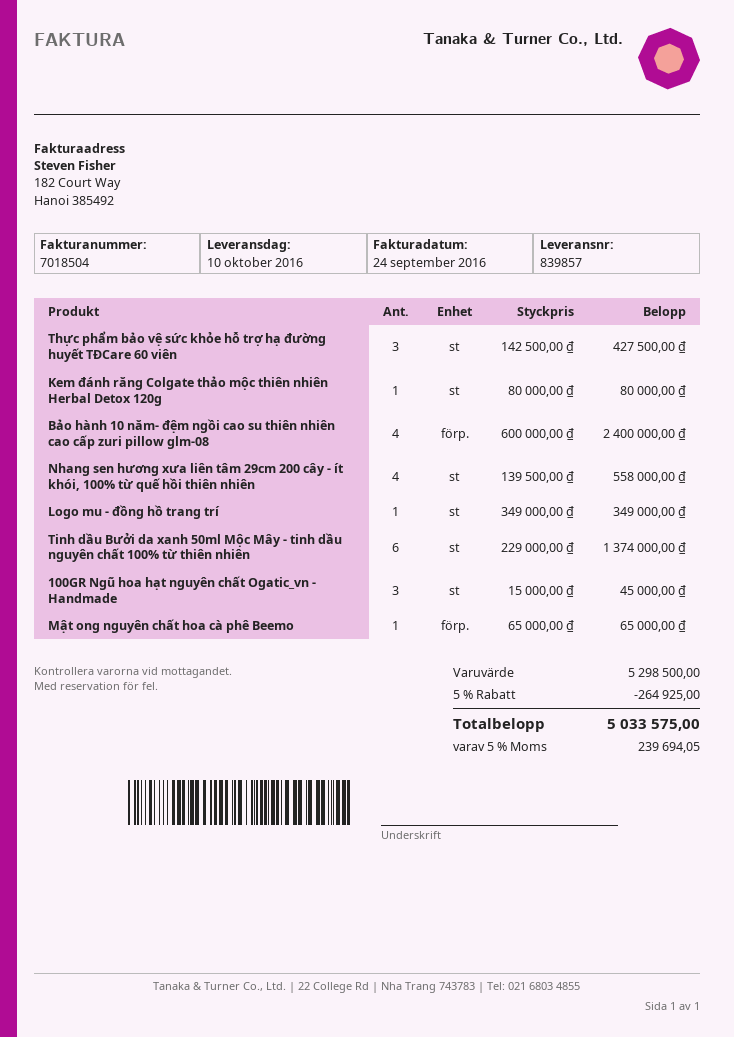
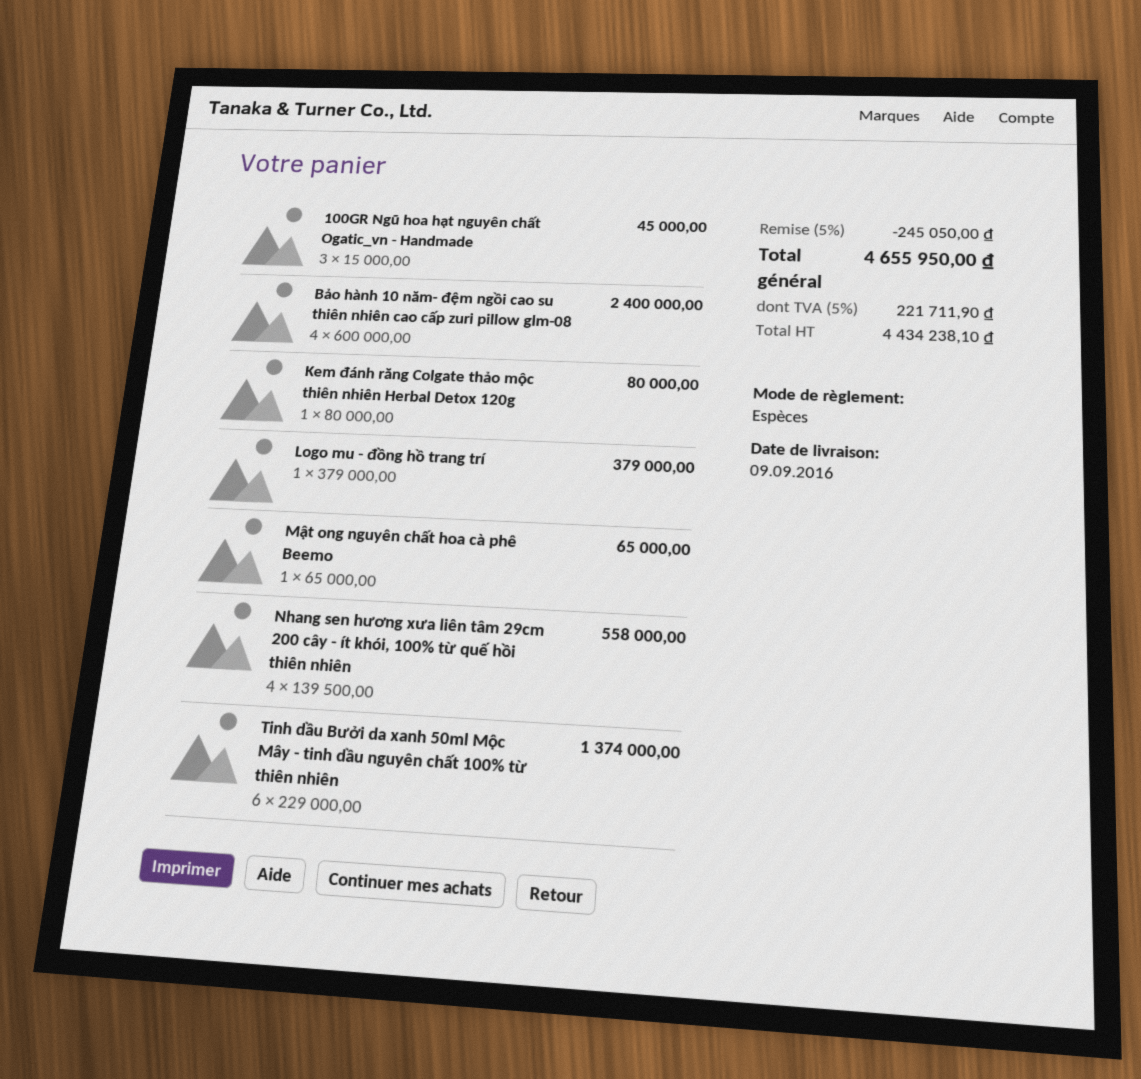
delivery date: 2016-10-10 -> 2016-09-09
Thực phẩm bảo vệ sức khỏe hỗ trợ hạ đường huyết TĐCare 60 viên: 3 x 142500.00 = 427500.00 -> none
Logo mu - đồng hồ trang trí: 1 x 349000.00 = 349000.00 -> 1 x 379000.00 = 379000.00
discount: 5% = 264925.00 -> 5% = 245050.00
tax: 5% = 239694.05 -> 5% = 221711.90
total: 5033575.00 -> 4655950.00

